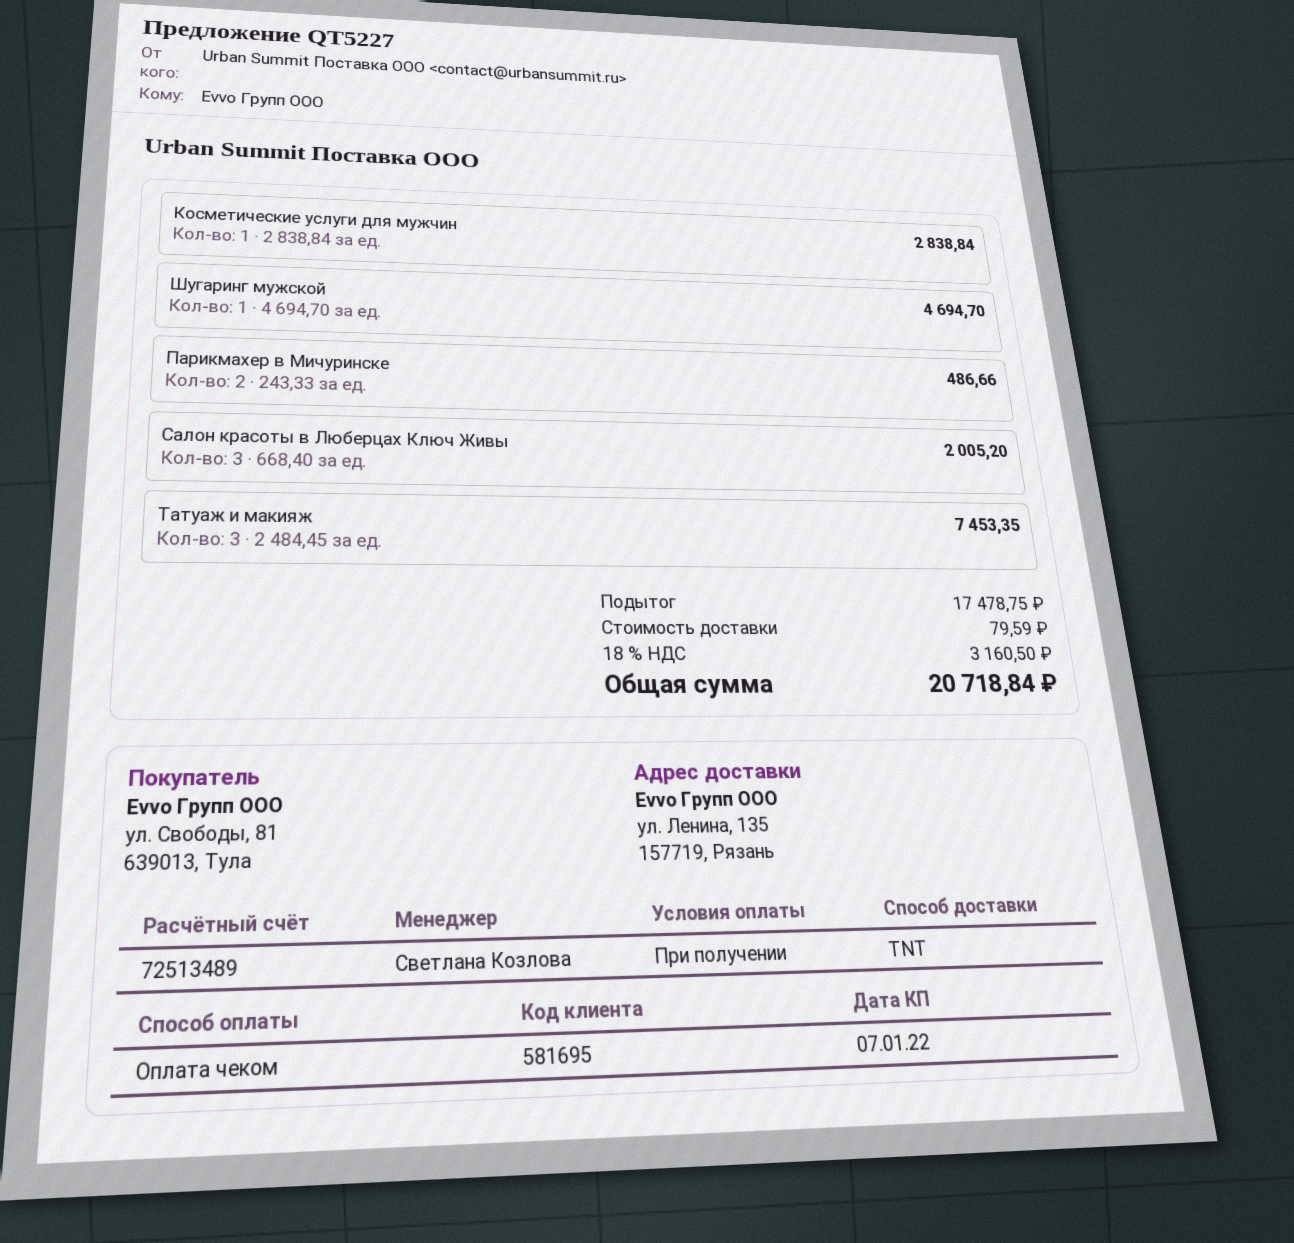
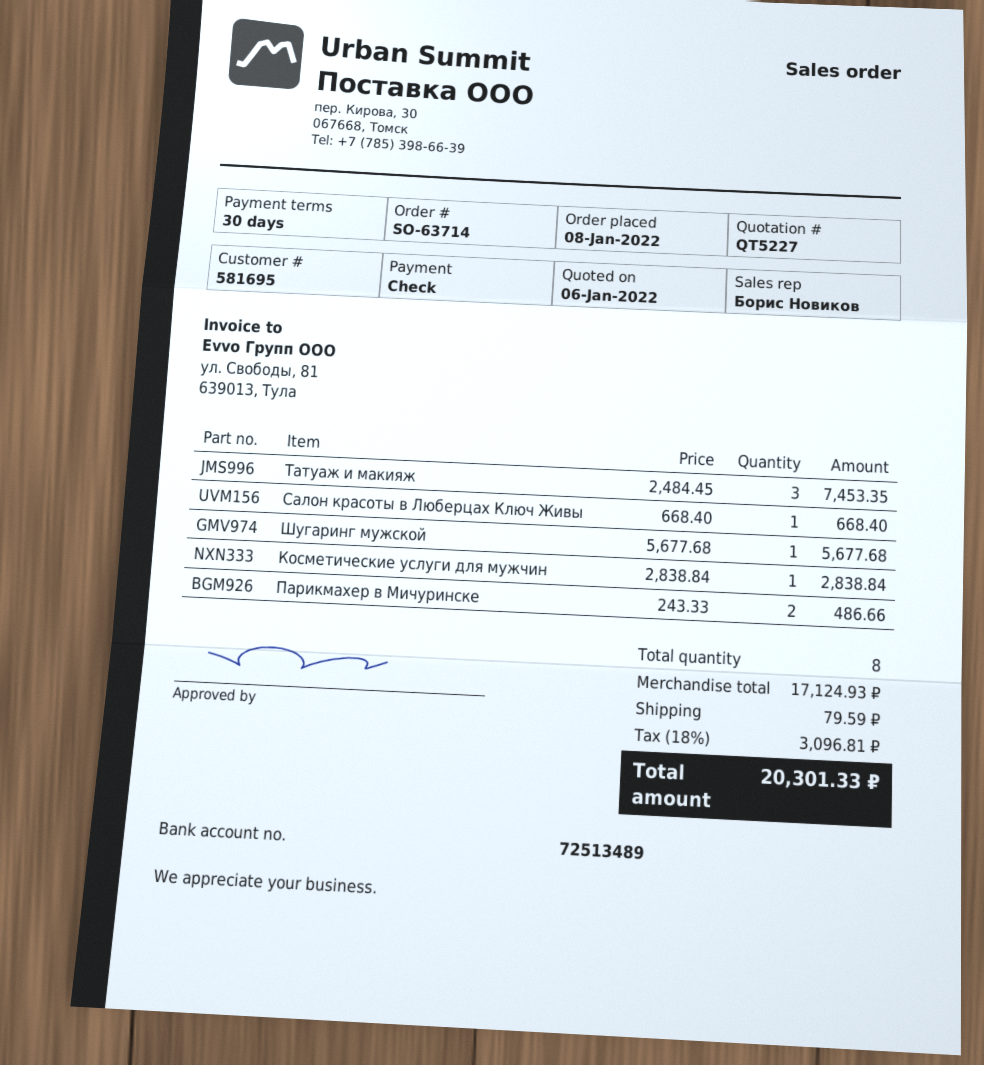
quote date: 2022-01-07 -> 2022-01-06
payment terms: on receipt -> 30 days
sales rep: Светлана Козлова -> Борис Новиков
Шугаринг мужской: 1 x 4694.70 = 4694.70 -> 1 x 5677.68 = 5677.68
Салон красоты в Люберцах Ключ Живы: 3 x 668.40 = 2005.20 -> 1 x 668.40 = 668.40
subtotal: 17478.75 -> 17124.93
tax: 18% = 3160.50 -> 18% = 3096.81
total: 20718.84 -> 20301.33

